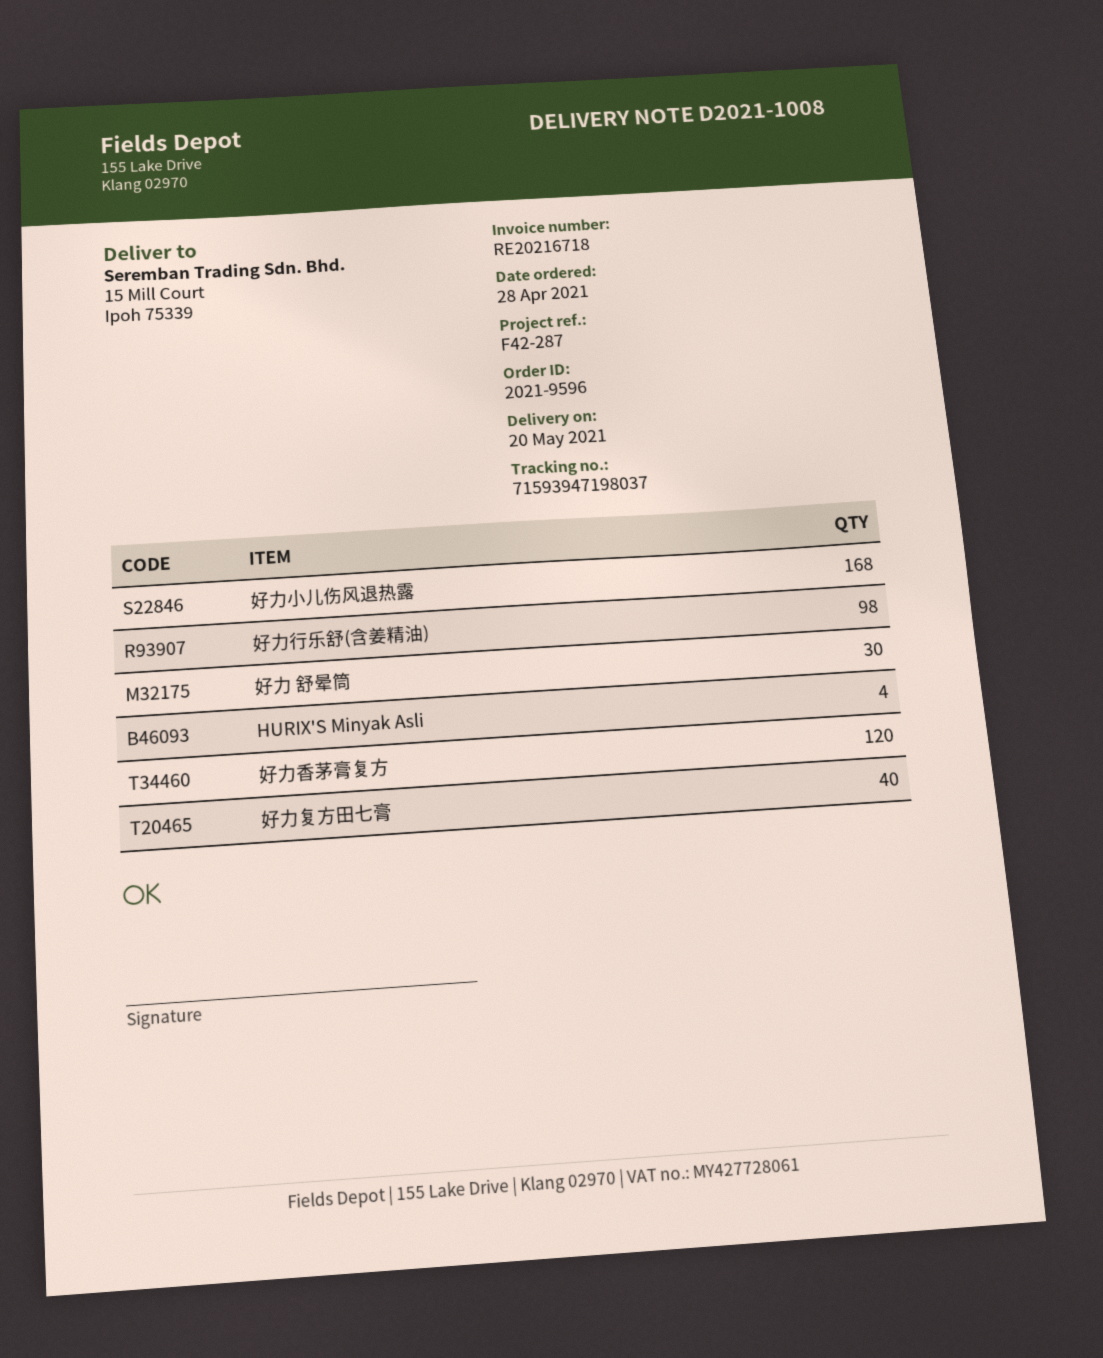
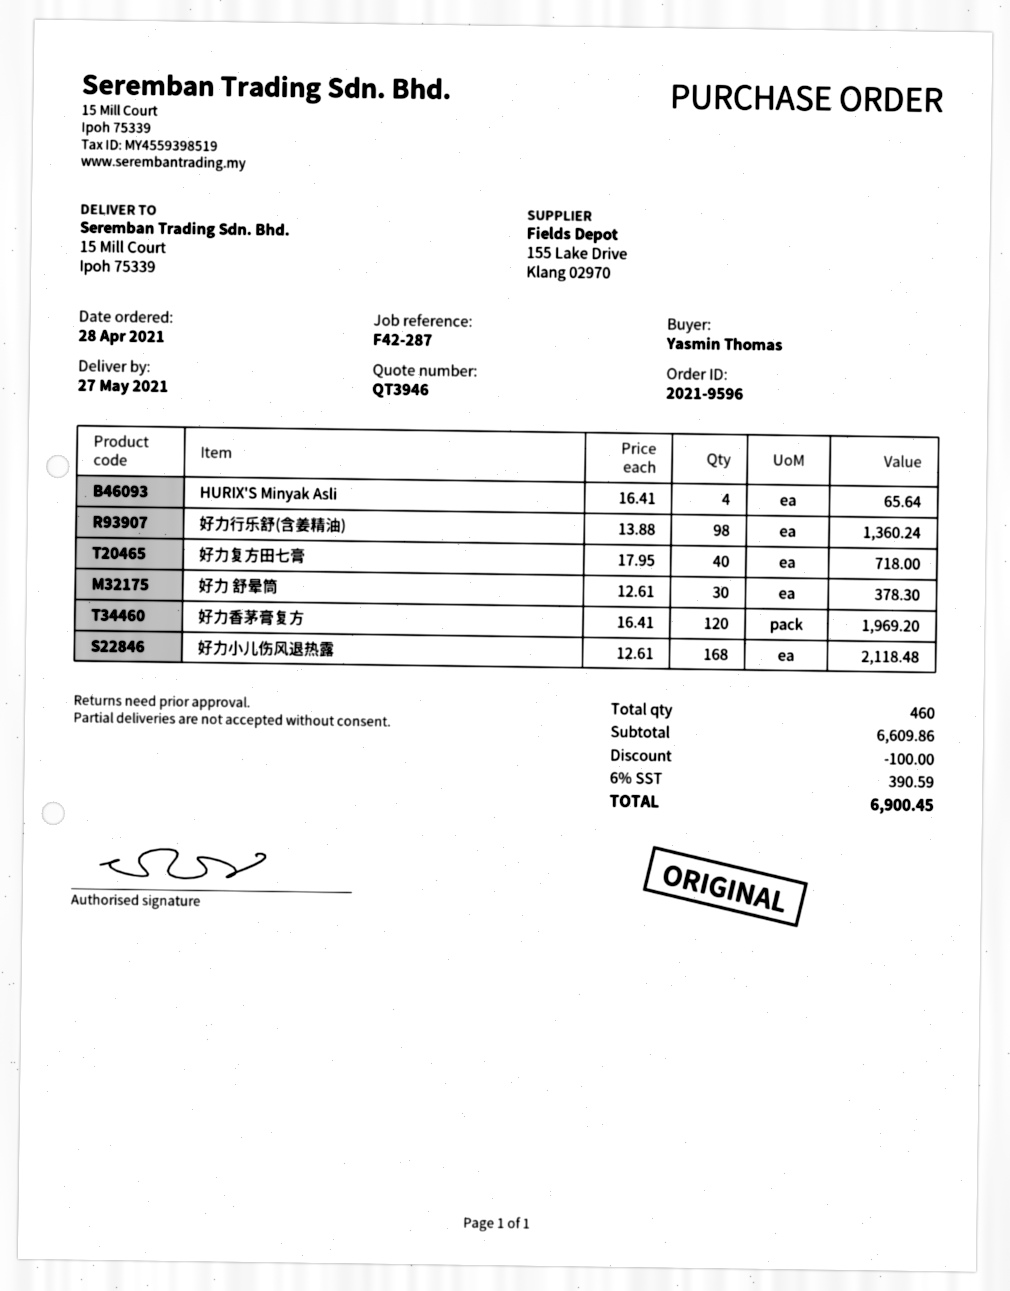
delivery date: 2021-05-20 -> 2021-05-27

